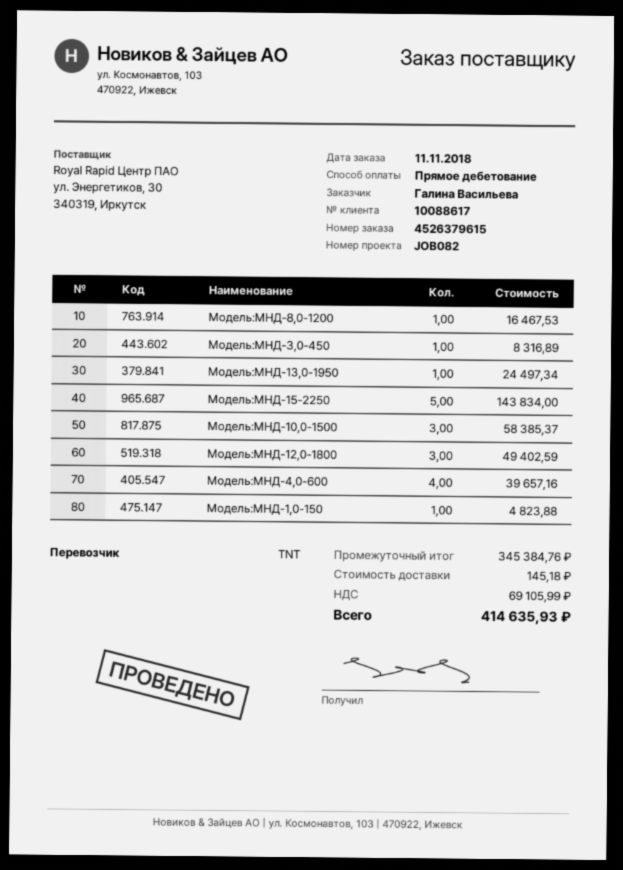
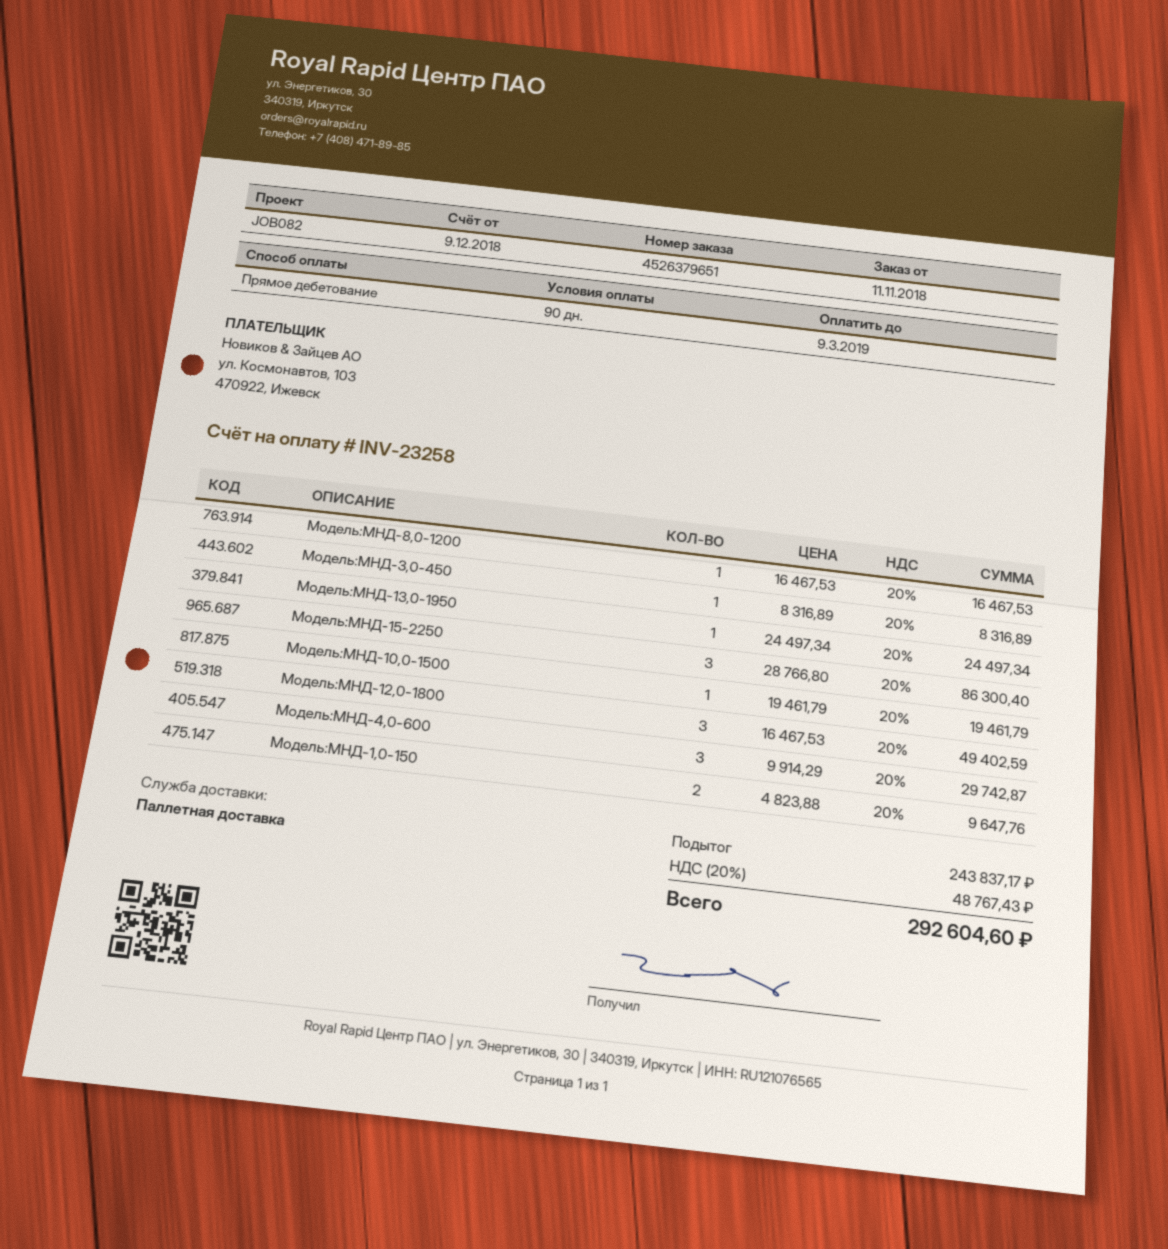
order number: 4526379615 -> 4526379651
shipping method: TNT -> pallet freight
Модель:МНД-15-2250: 5 for 143834.00 -> 3 for 86300.40
Модель:МНД-10,0-1500: 3 for 58385.37 -> 1 for 19461.79
Модель:МНД-4,0-600: 4 for 39657.16 -> 3 for 29742.87
Модель:МНД-1,0-150: 1 for 4823.88 -> 2 for 9647.76
subtotal: 345384.76 -> 243837.17
shipping: 145.18 -> none
tax: 69105.99 -> 48767.43
total: 414635.93 -> 292604.60

